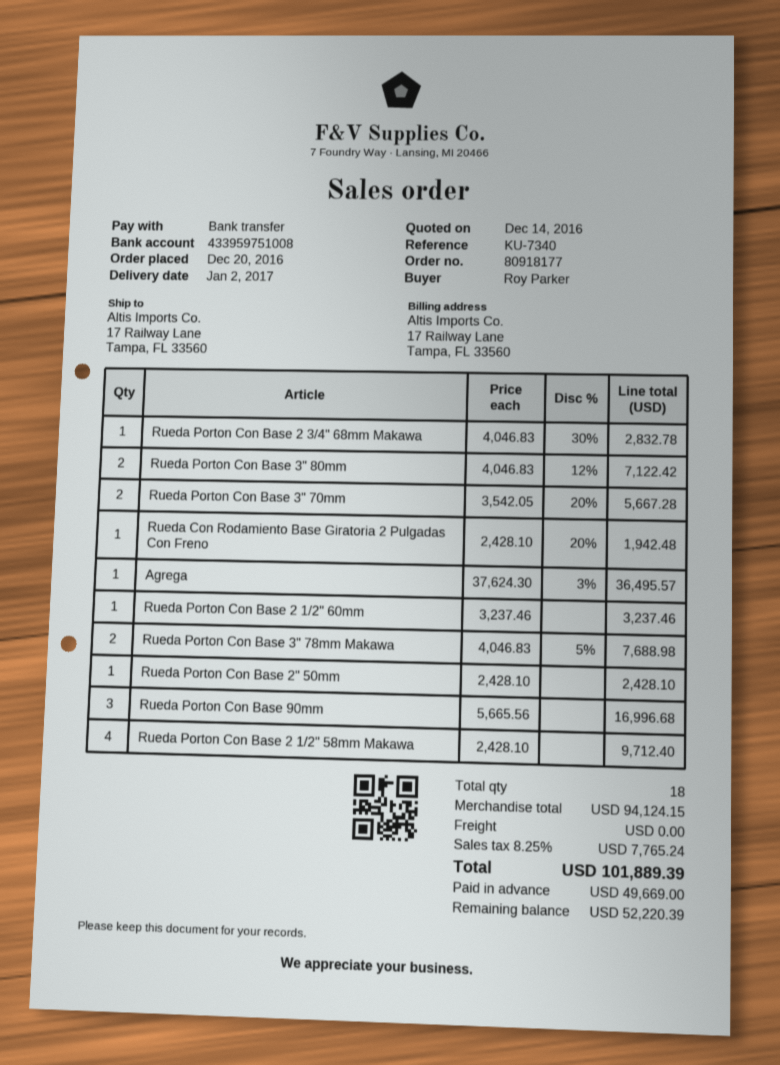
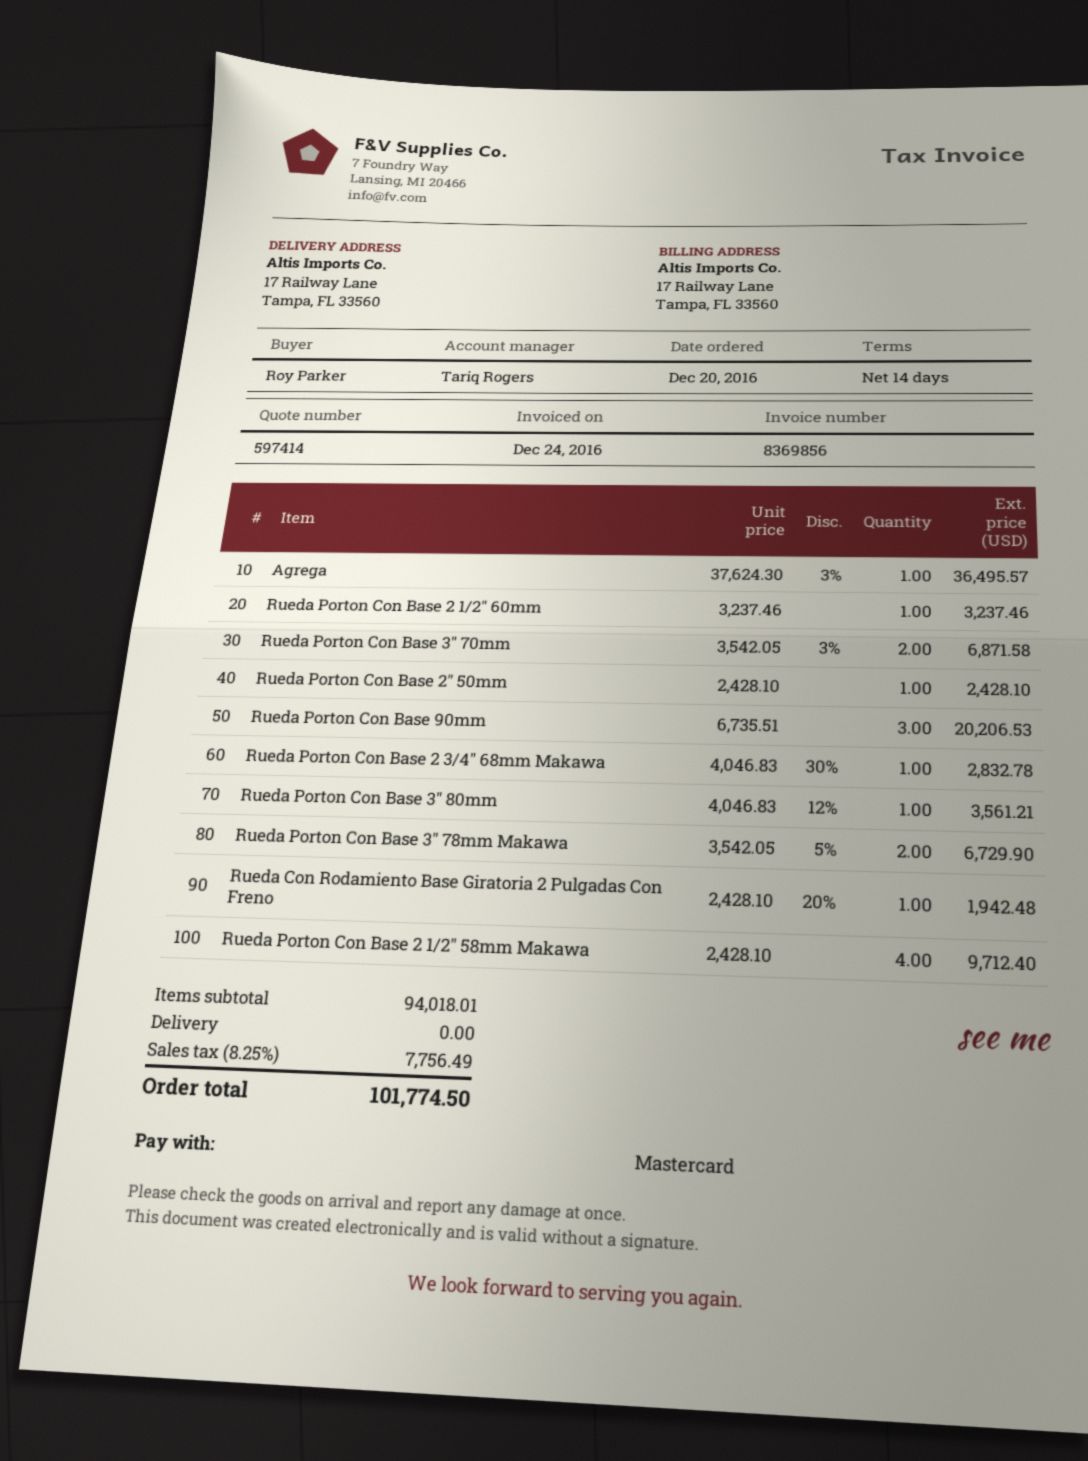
payment method: bank transfer -> Mastercard
Rueda Porton Con Base 3" 80mm: 2 x 4046.83 - 12% = 7122.42 -> 1 x 4046.83 - 12% = 3561.21
Rueda Porton Con Base 3" 70mm: 2 x 3542.05 - 20% = 5667.28 -> 2 x 3542.05 - 3% = 6871.58
Rueda Porton Con Base 3" 78mm Makawa: 2 x 4046.83 - 5% = 7688.98 -> 2 x 3542.05 - 5% = 6729.90
Rueda Porton Con Base 90mm: 3 x 5665.56 = 16996.68 -> 3 x 6735.51 = 20206.53
subtotal: 94124.15 -> 94018.01
tax: 8.25% = 7765.24 -> 8.25% = 7756.49
total: 101889.39 -> 101774.50

